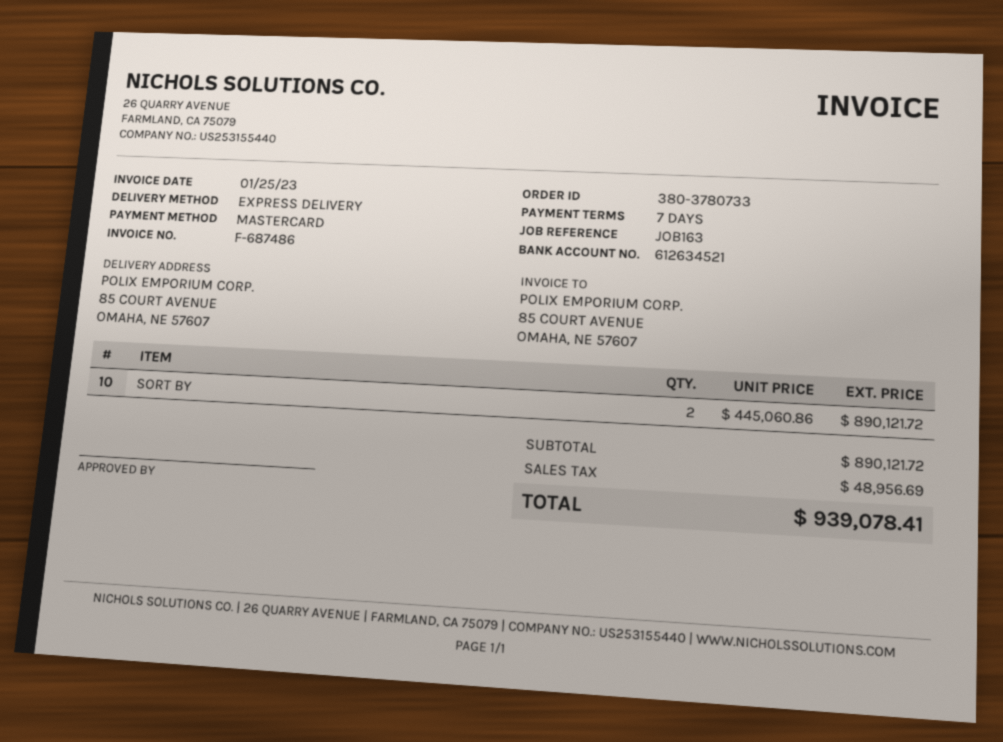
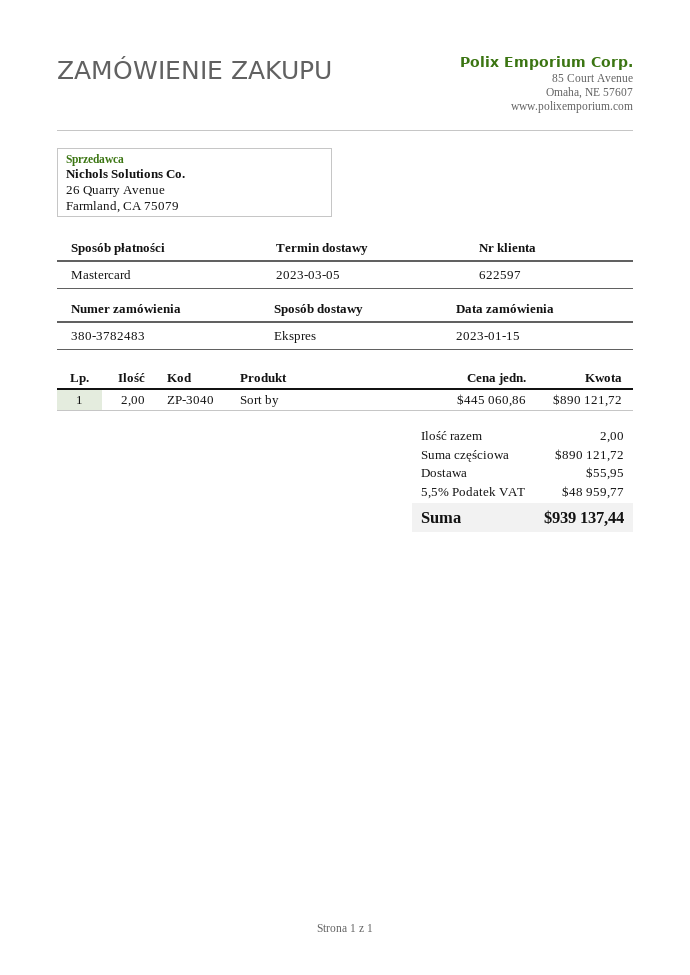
order number: 380-3780733 -> 380-3782483
shipping: none -> 55.95
tax: 48956.69 -> 48959.77
total: 939078.41 -> 939137.44

